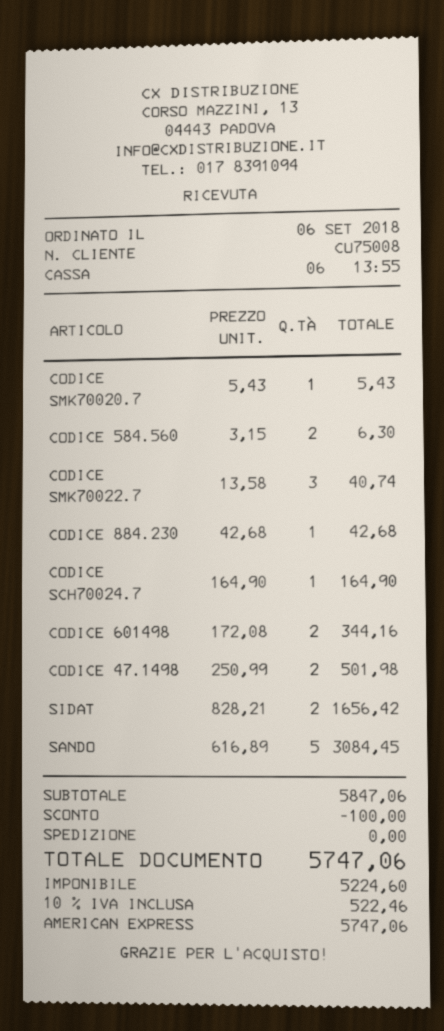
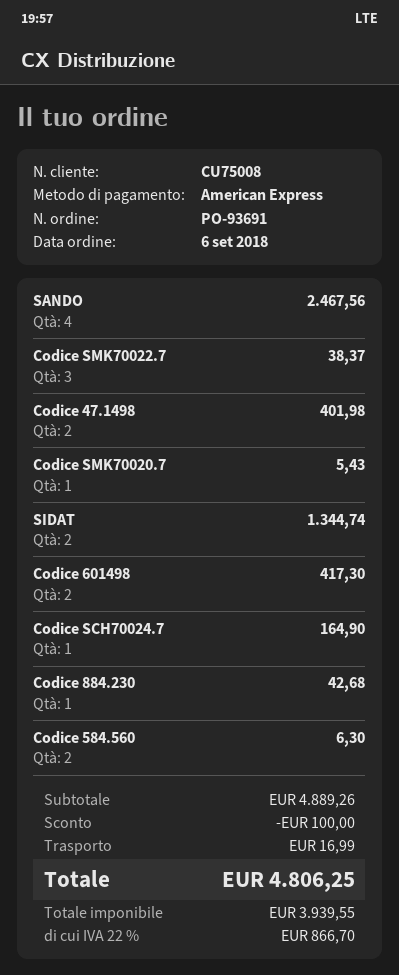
CODICE SMK70022.7: 3 for 40.74 -> 3 for 38.37
CODICE 601498: 2 for 344.16 -> 2 for 417.30
CODICE 47.1498: 2 for 501.98 -> 2 for 401.98
SIDAT: 2 for 1656.42 -> 2 for 1344.74
SANDO: 5 for 3084.45 -> 4 for 2467.56
subtotal: 5847.06 -> 4889.26
shipping: 0.00 -> 16.99
net: 5224.60 -> 3939.55
tax: 10% = 522.46 -> 22% = 866.70
total: 5747.06 -> 4806.25

